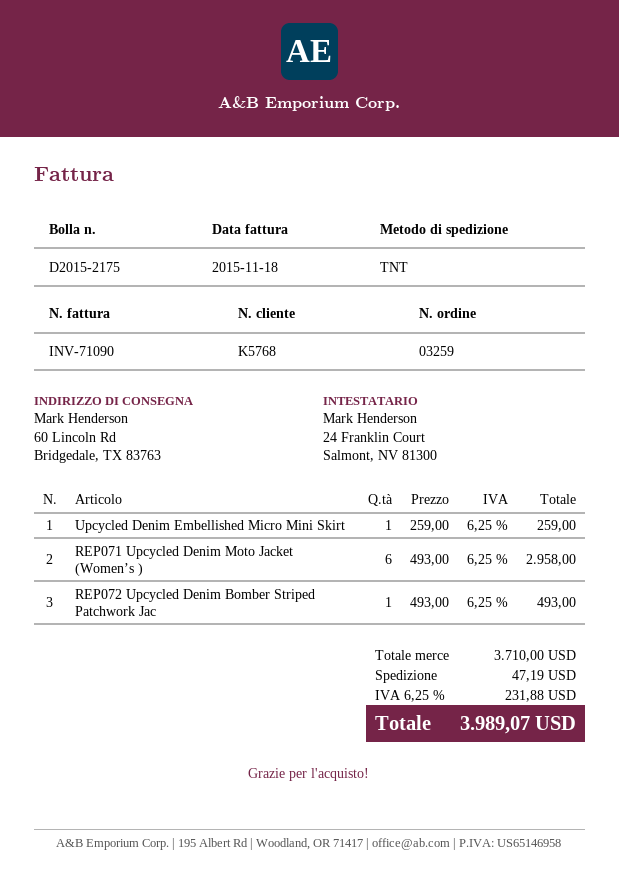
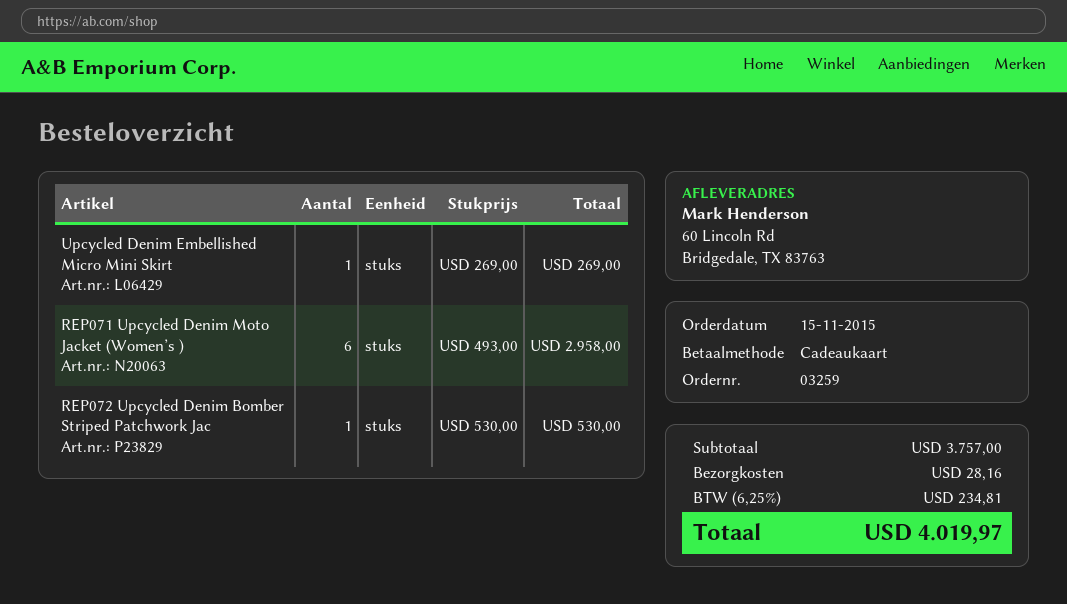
Upcycled Denim Embellished Micro Mini Skirt: 1 x 259.00 = 259.00 -> 1 x 269.00 = 269.00
REP072 Upcycled Denim Bomber Striped Patchwork Jac: 1 x 493.00 = 493.00 -> 1 x 530.00 = 530.00
subtotal: 3710.00 -> 3757.00
shipping: 47.19 -> 28.16
tax: 6.25% = 231.88 -> 6.25% = 234.81
total: 3989.07 -> 4019.97

